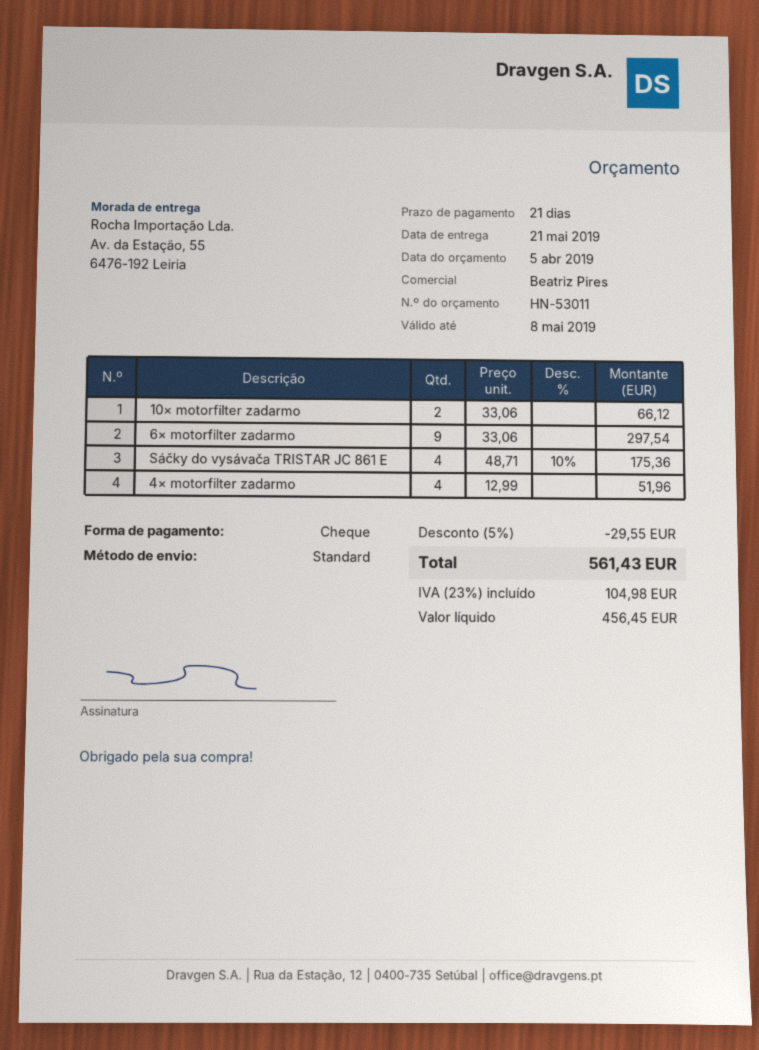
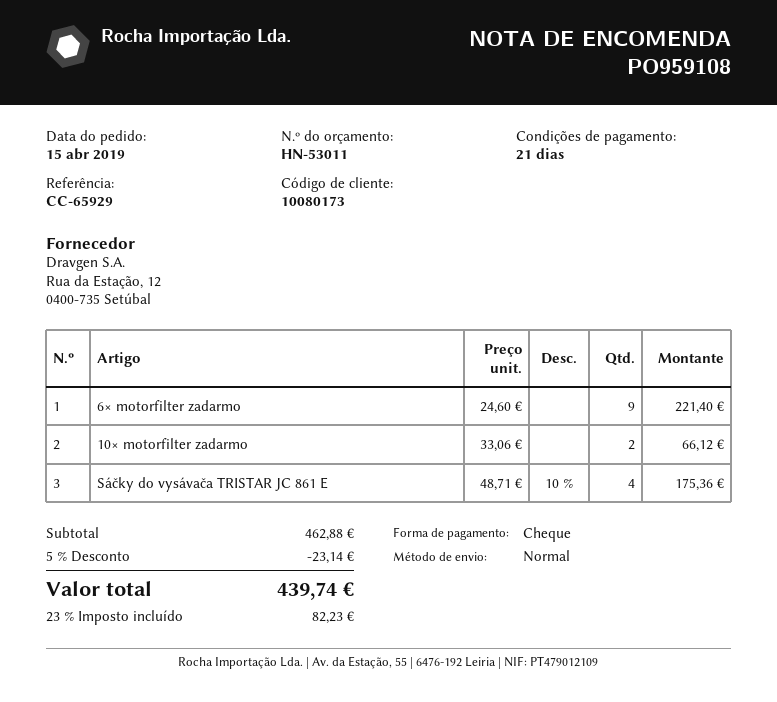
6× motorfilter zadarmo: 9 x 33.06 = 297.54 -> 9 x 24.60 = 221.40
4× motorfilter zadarmo: 4 x 12.99 = 51.96 -> none
discount: 5% = 29.55 -> 5% = 23.14
tax: 23% = 104.98 -> 23% = 82.23
total: 561.43 -> 439.74

